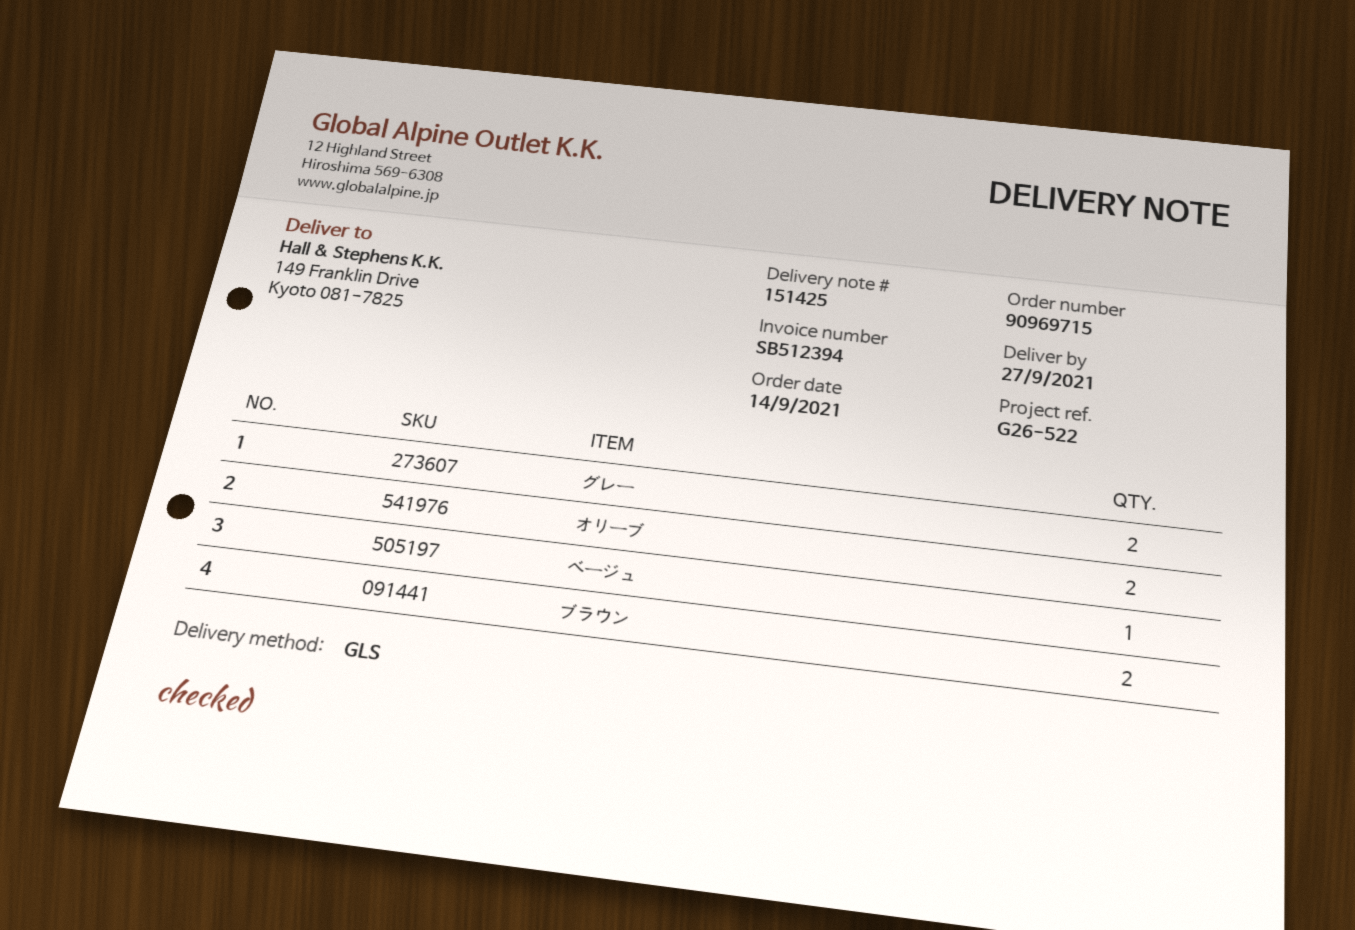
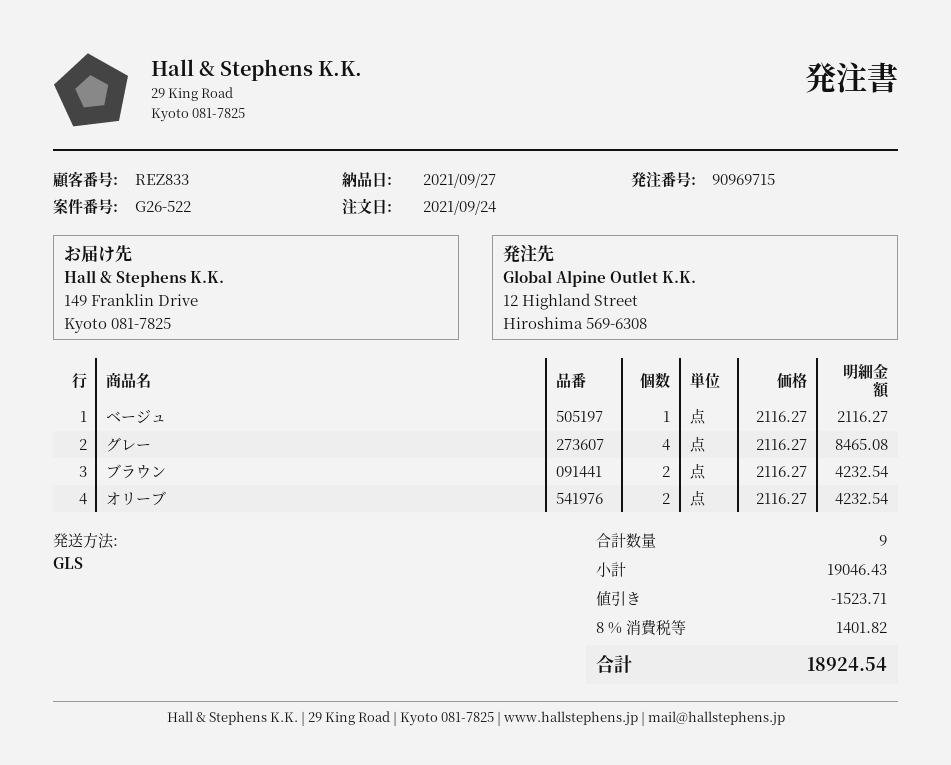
order date: 2021-09-14 -> 2021-09-24
グレー: 2 -> 4

